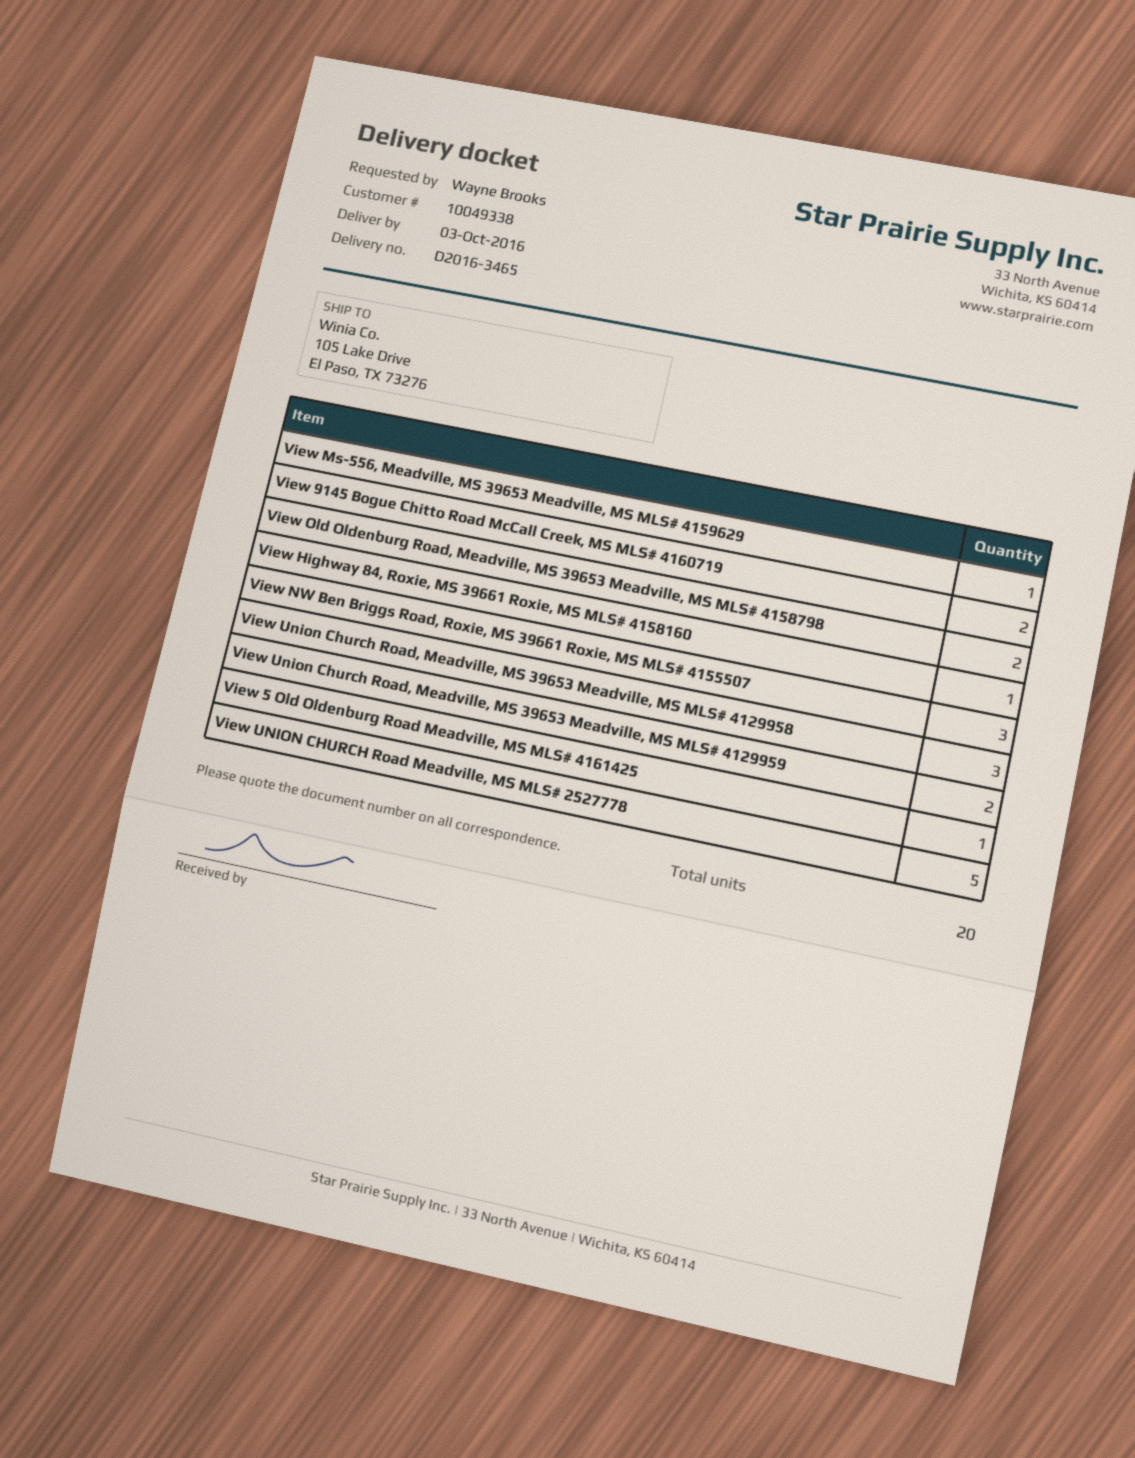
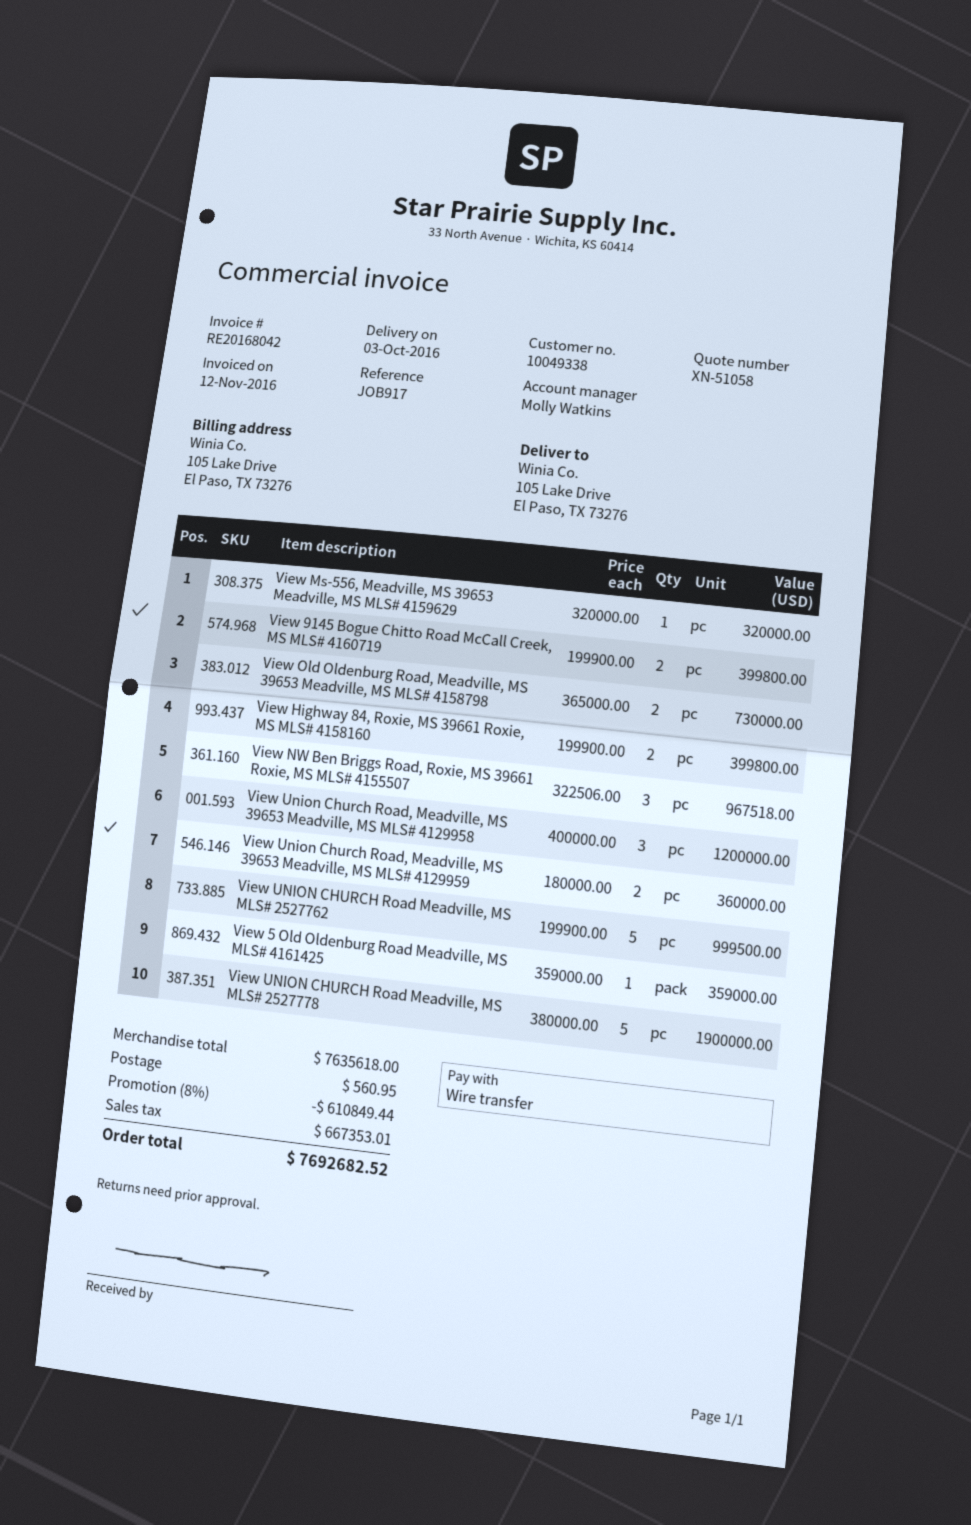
View Highway 84, Roxie, MS 39661 Roxie, MS MLS# 4158160: 1 -> 2
View UNION CHURCH Road Meadville, MS MLS# 2527762: none -> 5

